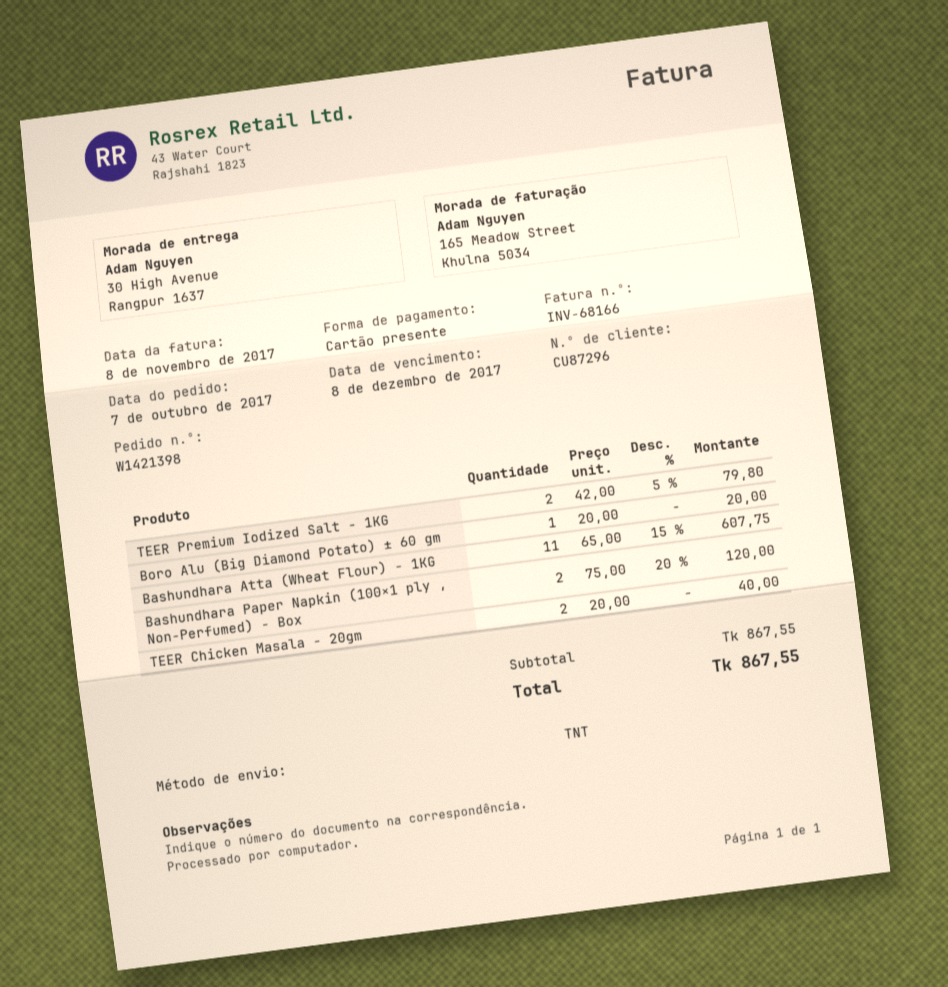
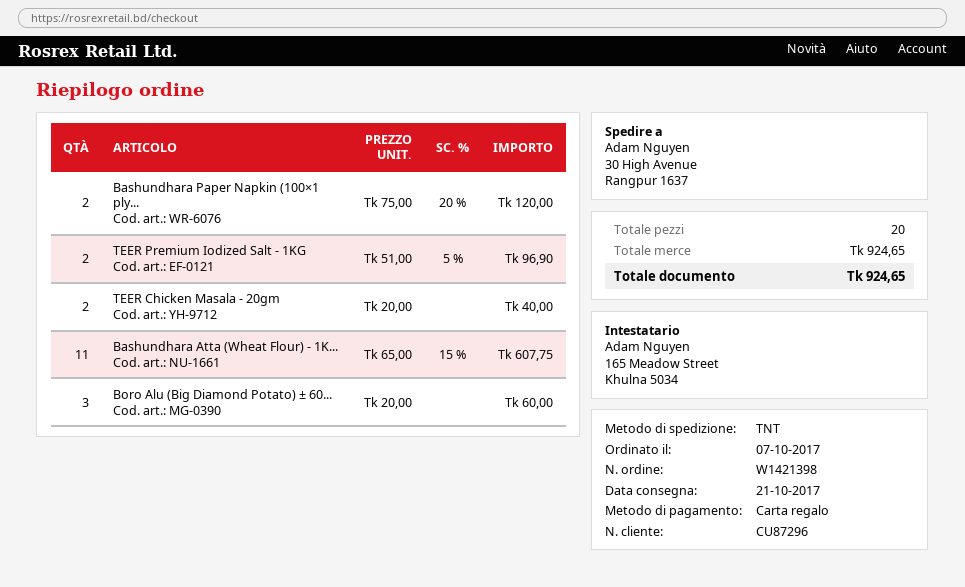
TEER Premium Iodized Salt - 1KG: 2 x 42.00 - 5% = 79.80 -> 2 x 51.00 - 5% = 96.90
Boro Alu (Big Diamond Potato) ± 60 gm: 1 x 20.00 = 20.00 -> 3 x 20.00 = 60.00
subtotal: 867.55 -> 924.65
total: 867.55 -> 924.65

